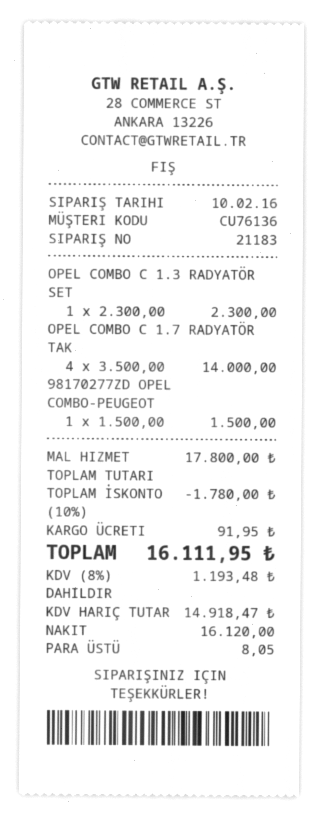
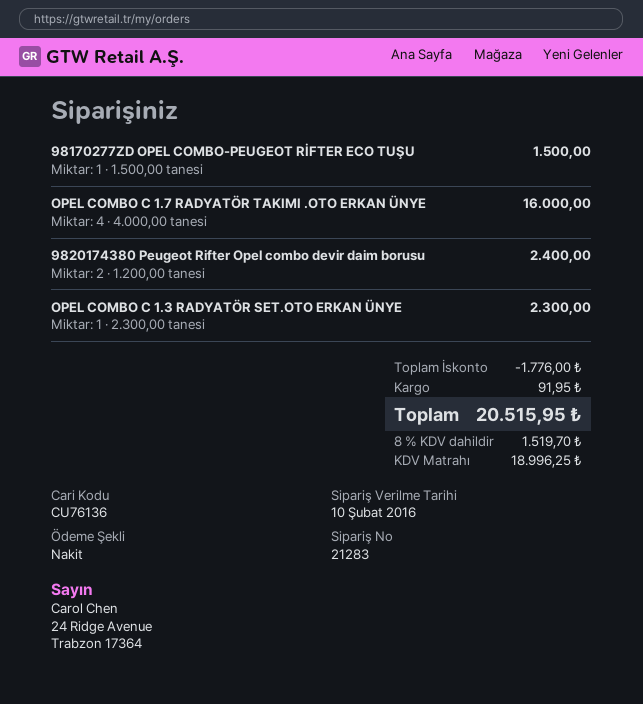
order number: 21183 -> 21283
OPEL COMBO C 1.7 RADYATÖR TAK: 4 x 3500.00 = 14000.00 -> 4 x 4000.00 = 16000.00
9820174380 Peugeot Rifter Opel combo devir daim borusu: none -> 2 x 1200.00 = 2400.00
discount: 1780.00 -> 1776.00
net: 14918.47 -> 18996.25
tax: 8% = 1193.48 -> 8% = 1519.70
total: 16111.95 -> 20515.95

